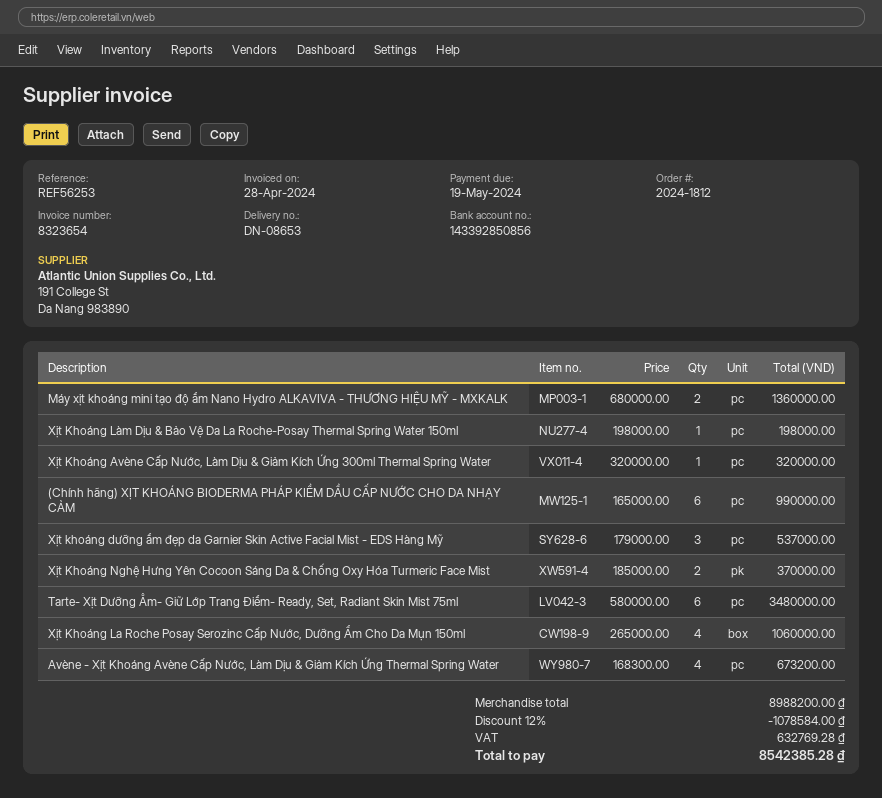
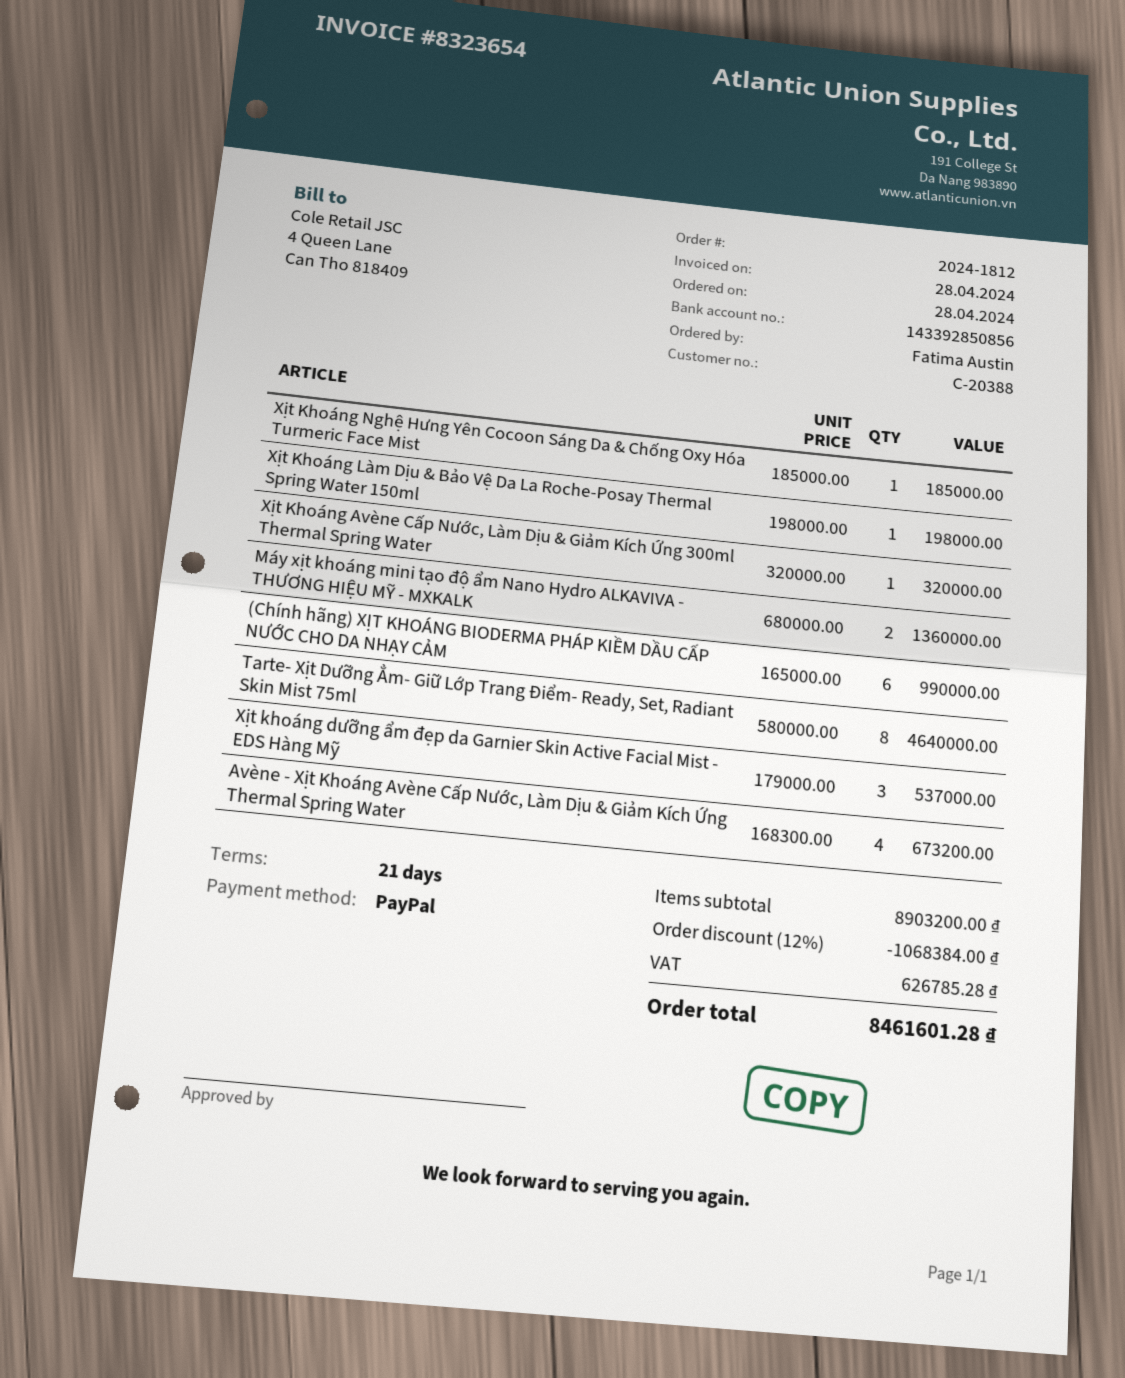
Xịt Khoáng Nghệ Hưng Yên Cocoon Sáng Da & Chống Oxy Hóa Turmeric Face Mist: 2 x 185000.00 = 370000.00 -> 1 x 185000.00 = 185000.00
Tarte- Xịt Dưỡng Ẳm- Giữ Lớp Trang Điểm- Ready, Set, Radiant Skin Mist 75ml: 6 x 580000.00 = 3480000.00 -> 8 x 580000.00 = 4640000.00
Xịt Khoáng La Roche Posay Serozinc Cấp Nước, Dưỡng Ẩm Cho Da Mụn 150ml: 4 x 265000.00 = 1060000.00 -> none
subtotal: 8988200.00 -> 8903200.00
discount: 12% = 1078584.00 -> 12% = 1068384.00
tax: 632769.28 -> 626785.28
total: 8542385.28 -> 8461601.28

